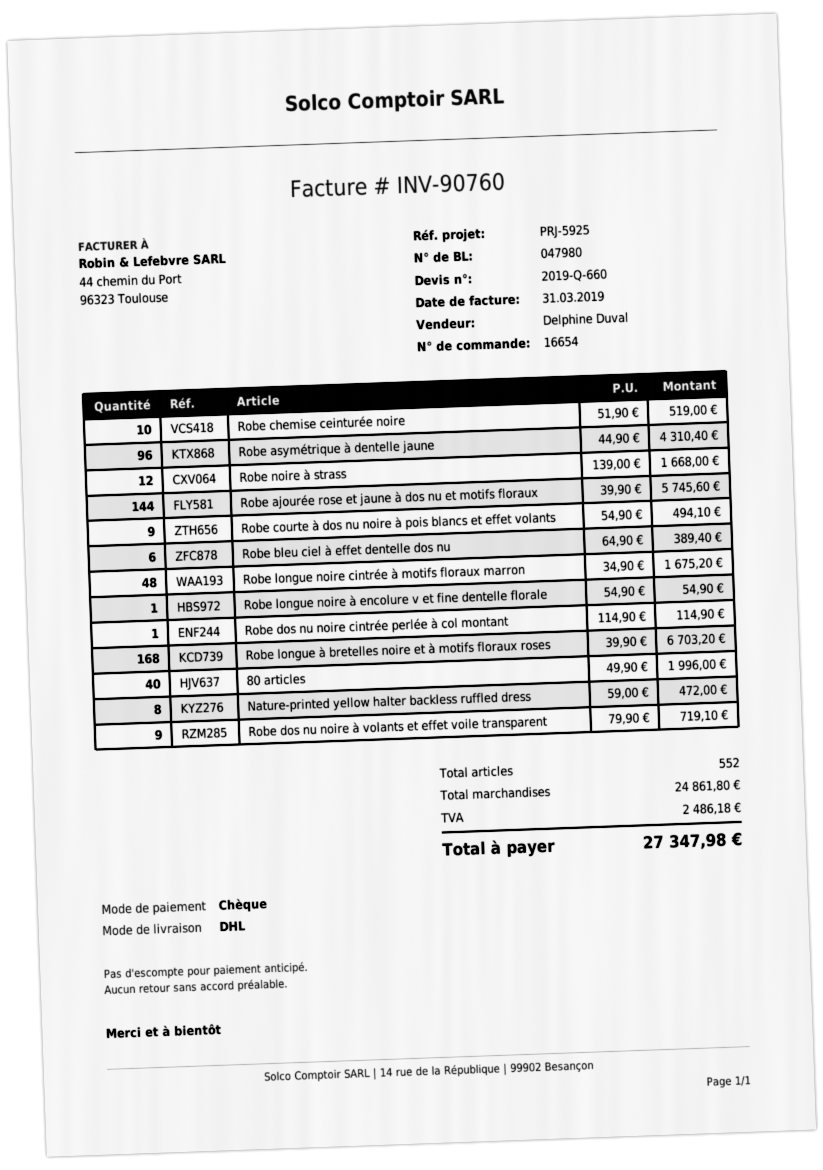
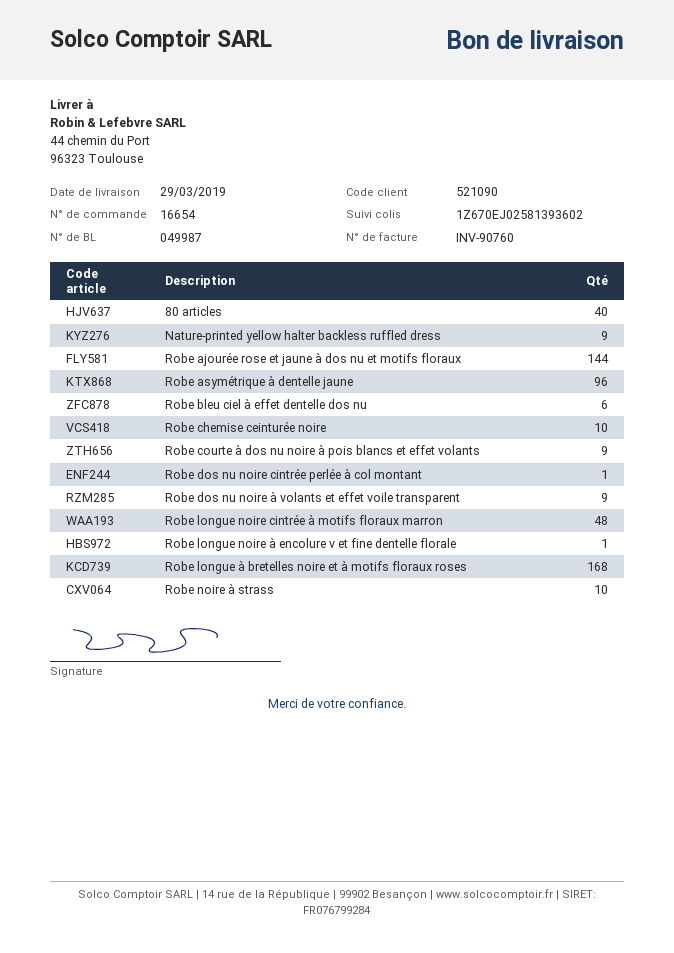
delivery note number: 047980 -> 049987
Robe noire à strass: 12 -> 10
Nature-printed yellow halter backless ruffled dress: 8 -> 9

